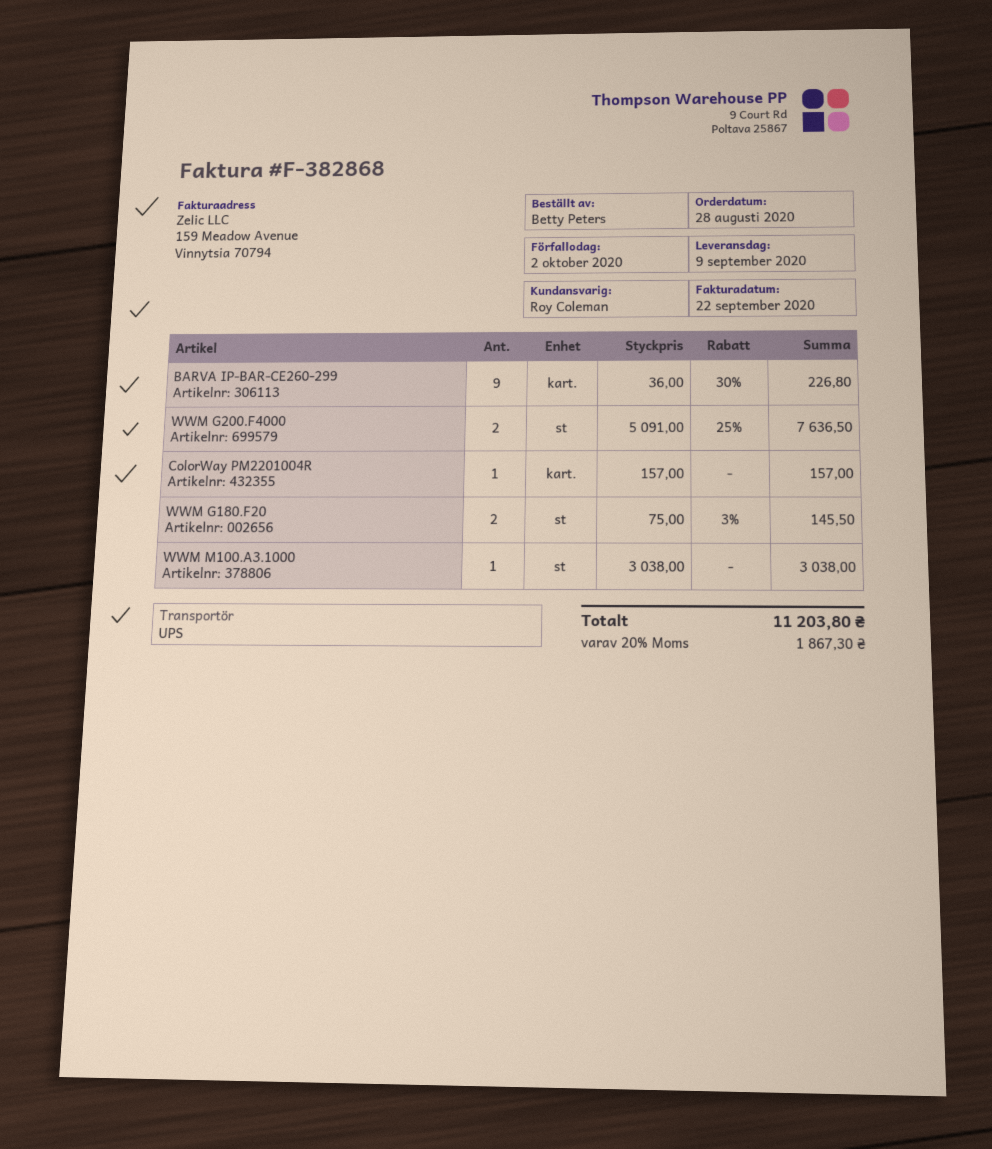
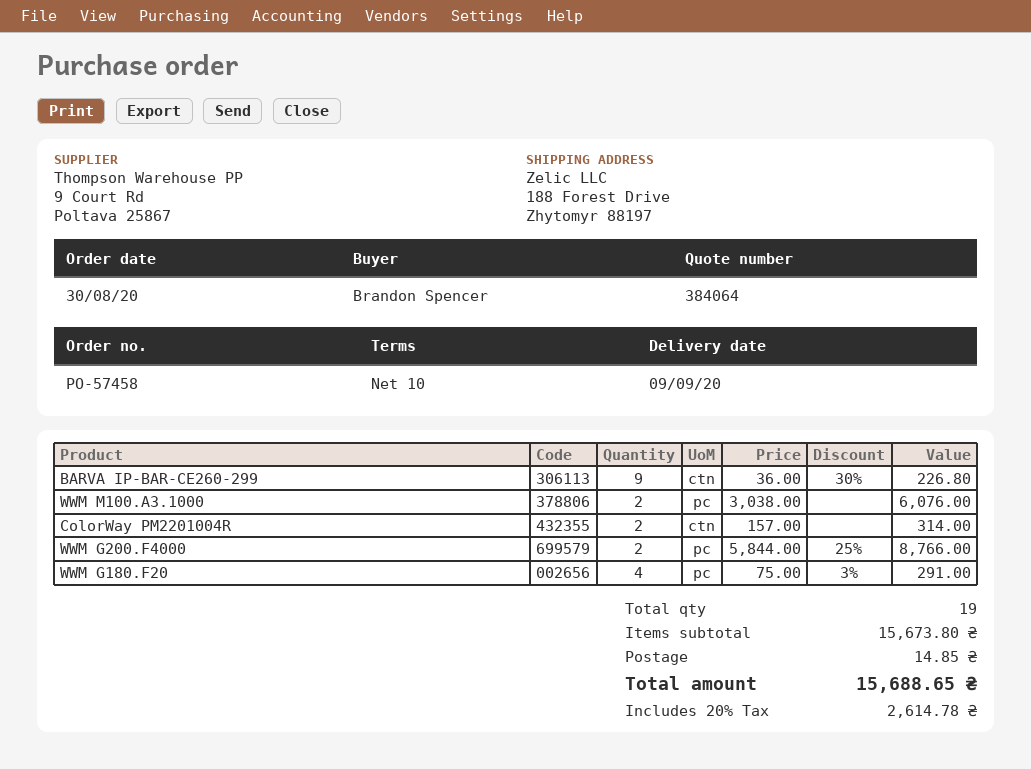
order date: 2020-08-28 -> 2020-08-30
ordered by: Betty Peters -> Brandon Spencer
WWM G200.F4000: 2 x 5091.00 - 25% = 7636.50 -> 2 x 5844.00 - 25% = 8766.00
ColorWay PM2201004R: 1 x 157.00 = 157.00 -> 2 x 157.00 = 314.00
WWM G180.F20: 2 x 75.00 - 3% = 145.50 -> 4 x 75.00 - 3% = 291.00
WWM M100.A3.1000: 1 x 3038.00 = 3038.00 -> 2 x 3038.00 = 6076.00
shipping: none -> 14.85
tax: 20% = 1867.30 -> 20% = 2614.78
total: 11203.80 -> 15688.65

